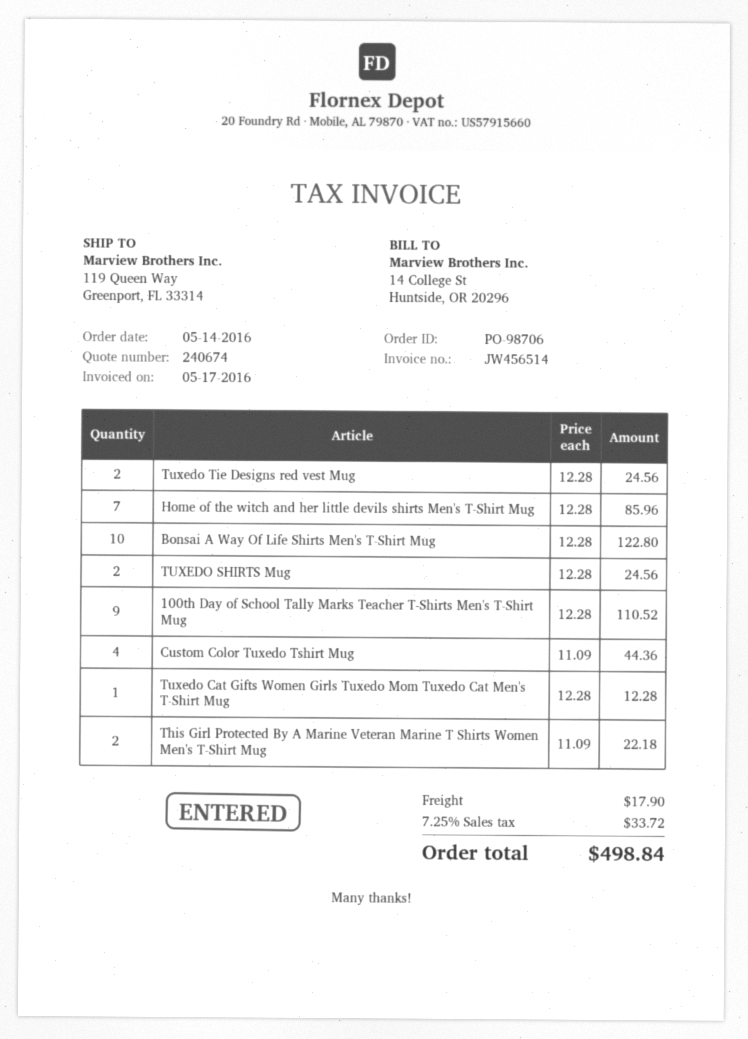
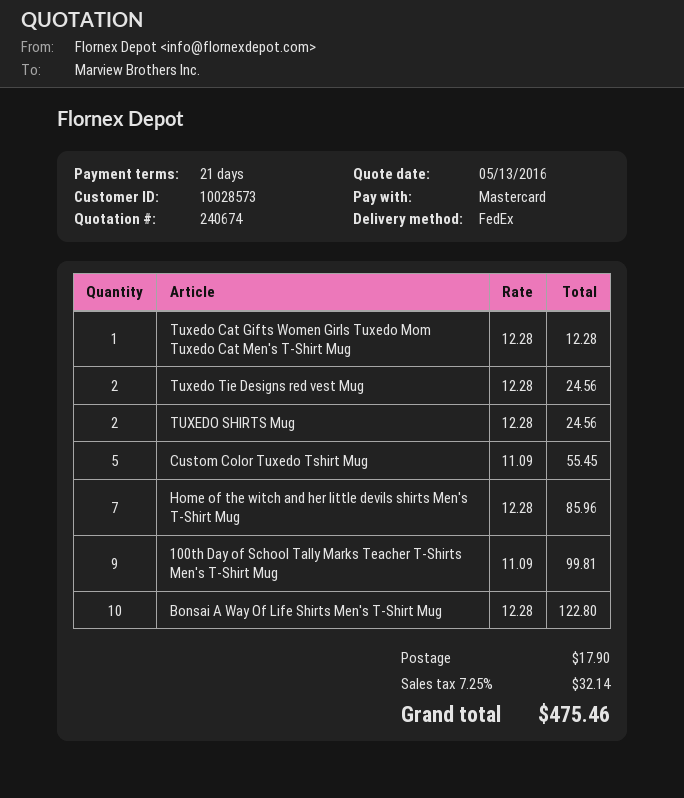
100th Day of School Tally Marks Teacher T-Shirts Men's T-Shirt Mug: 9 x 12.28 = 110.52 -> 9 x 11.09 = 99.81
Custom Color Tuxedo Tshirt Mug: 4 x 11.09 = 44.36 -> 5 x 11.09 = 55.45
This Girl Protected By A Marine Veteran Marine T Shirts Women Men's T-Shirt Mug: 2 x 11.09 = 22.18 -> none
tax: 7.25% = 33.72 -> 7.25% = 32.14
total: 498.84 -> 475.46

